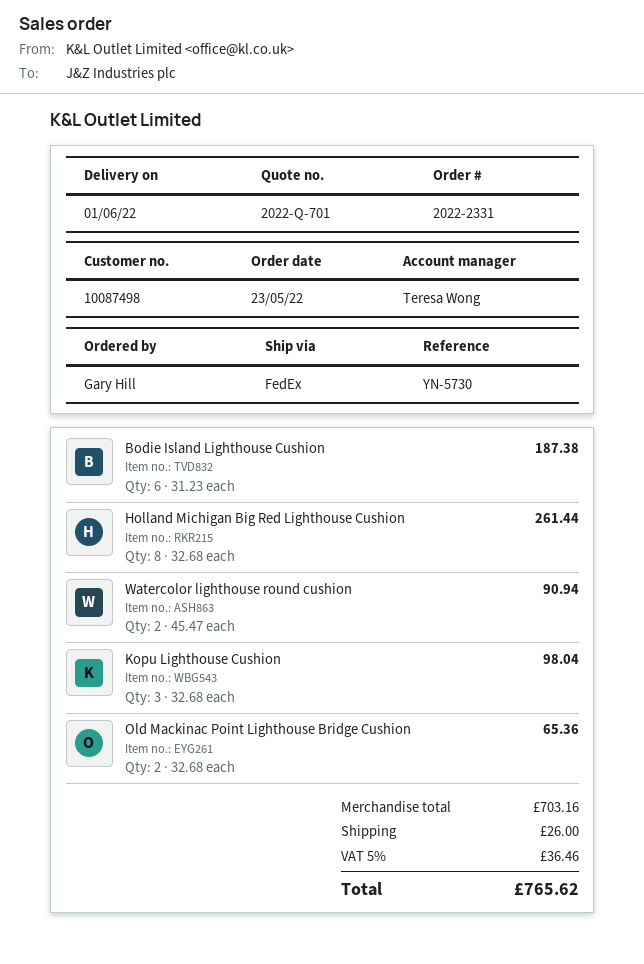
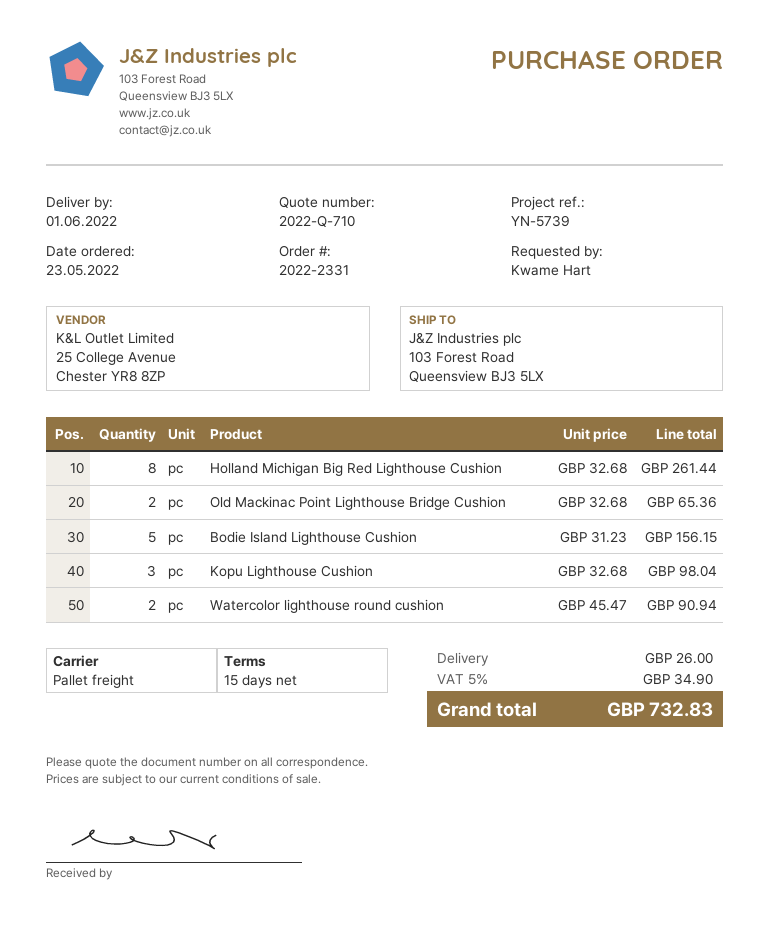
quote number: 2022-Q-701 -> 2022-Q-710
reference: YN-5730 -> YN-5739
ordered by: Gary Hill -> Kwame Hart
shipping method: FedEx -> pallet freight
Bodie Island Lighthouse Cushion: 6 x 31.23 = 187.38 -> 5 x 31.23 = 156.15
tax: 5% = 36.46 -> 5% = 34.90
total: 765.62 -> 732.83

